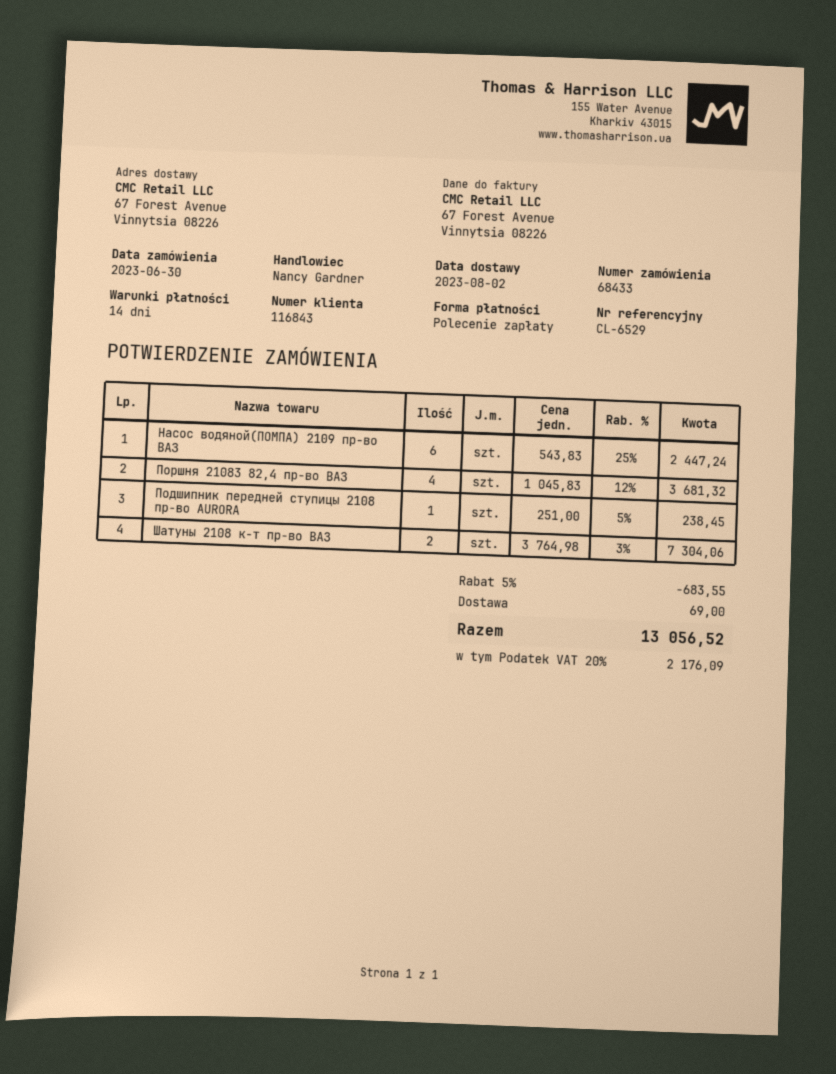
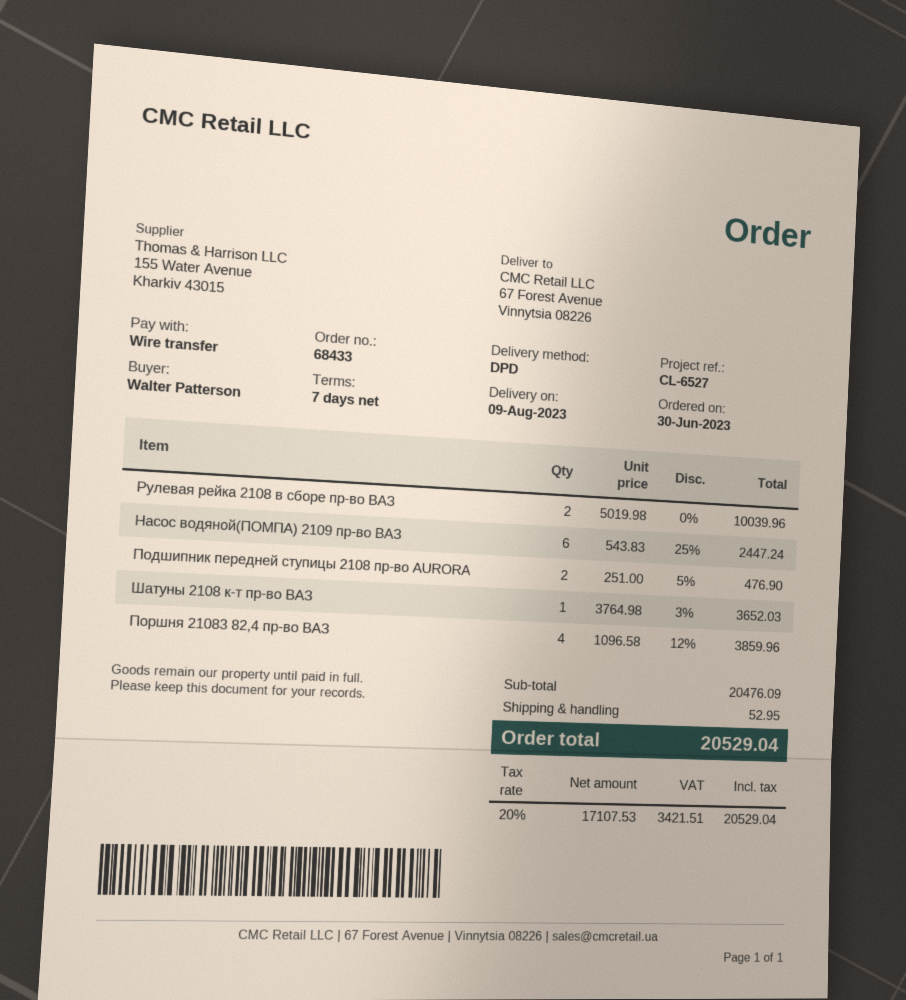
delivery date: 2023-08-02 -> 2023-08-09
payment terms: 14 days -> 7 days
reference: CL-6529 -> CL-6527
payment method: direct debit -> bank transfer
Поршня 21083 82,4 пр-во ВАЗ: 4 x 1045.83 - 12% = 3681.32 -> 4 x 1096.58 - 12% = 3859.96
Подшипник передней ступицы 2108 пр-во AURORA: 1 x 251.00 - 5% = 238.45 -> 2 x 251.00 - 5% = 476.90
Шатуны 2108 к-т пр-во ВАЗ: 2 x 3764.98 - 3% = 7304.06 -> 1 x 3764.98 - 3% = 3652.03
Рулевая рейка 2108 в сборе пр-во ВАЗ: none -> 2 x 5019.98 = 10039.96
discount: 5% = 683.55 -> none
shipping: 69.00 -> 52.95
tax: 20% = 2176.09 -> 20% = 3421.51
total: 13056.52 -> 20529.04

